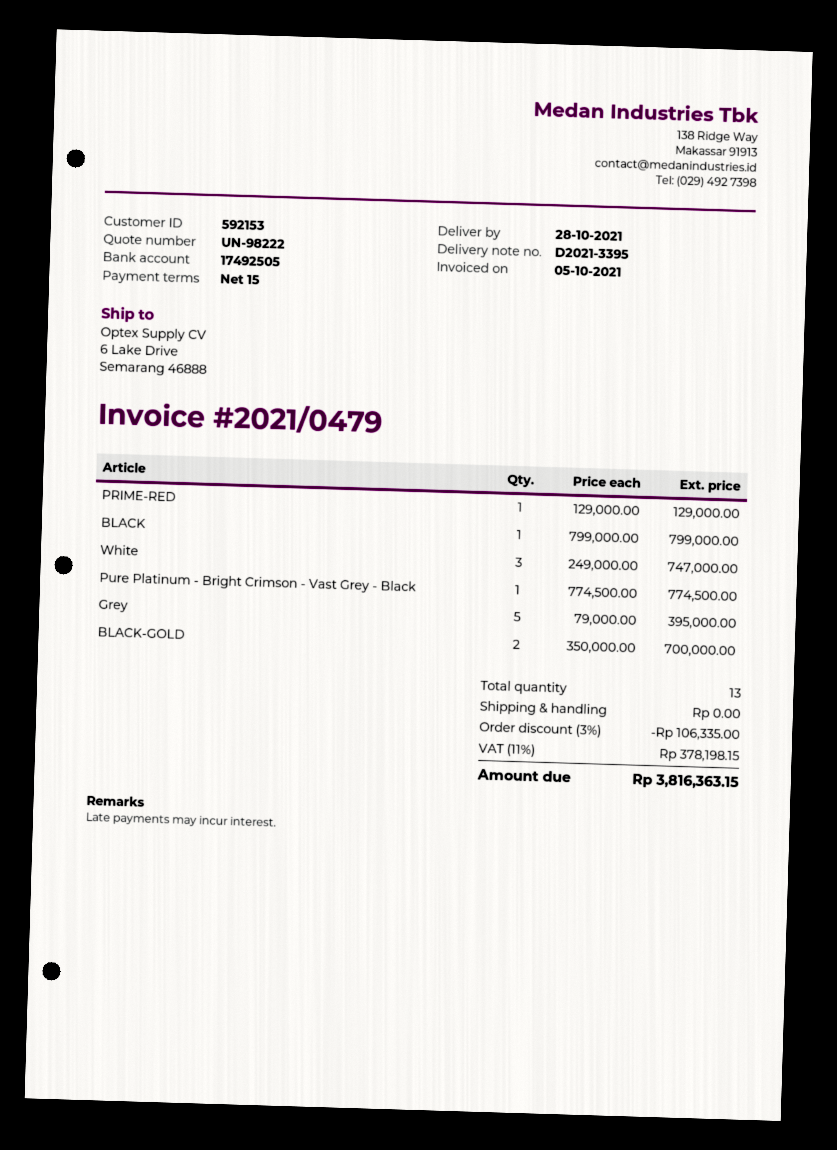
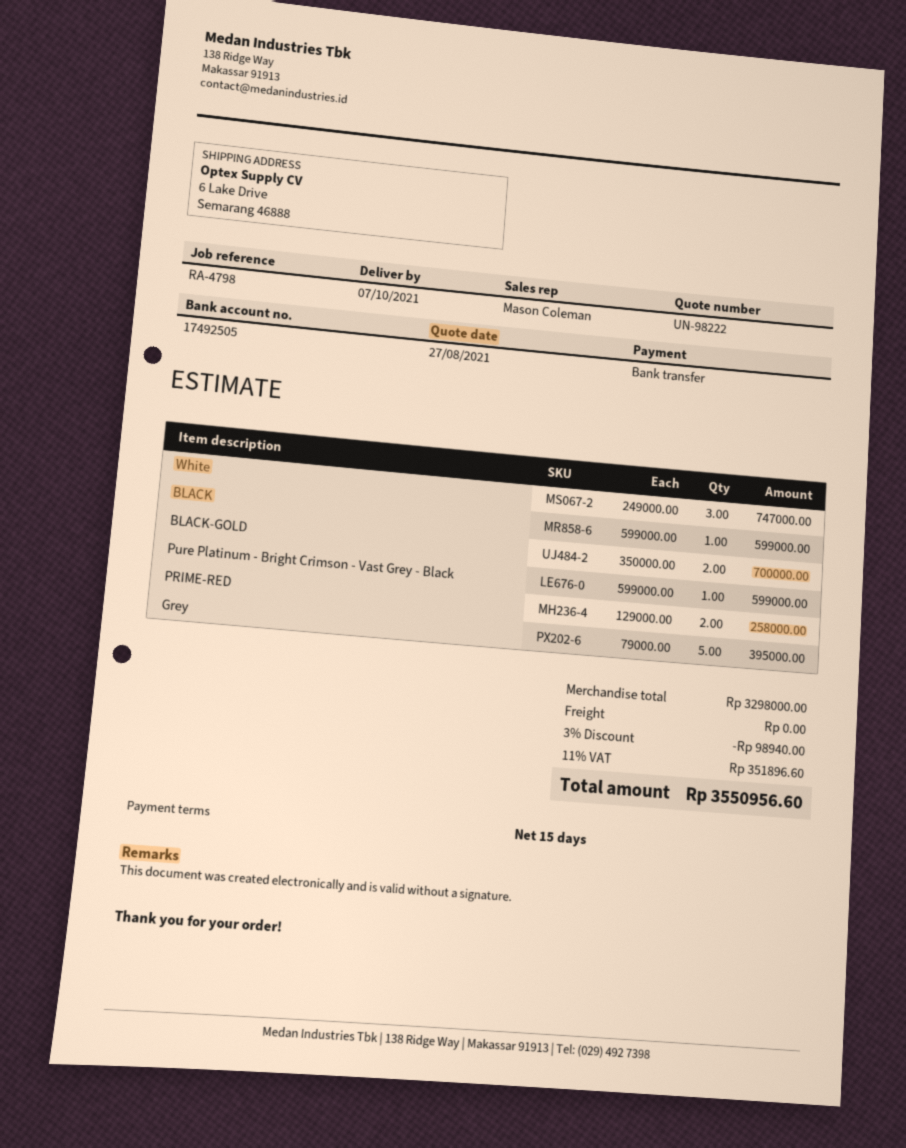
delivery date: 2021-10-28 -> 2021-10-07
PRIME-RED: 1 x 129000.00 = 129000.00 -> 2 x 129000.00 = 258000.00
BLACK: 1 x 799000.00 = 799000.00 -> 1 x 599000.00 = 599000.00
Pure Platinum - Bright Crimson - Vast Grey - Black: 1 x 774500.00 = 774500.00 -> 1 x 599000.00 = 599000.00
discount: 3% = 106335.00 -> 3% = 98940.00
tax: 11% = 378198.15 -> 11% = 351896.60
total: 3816363.15 -> 3550956.60

